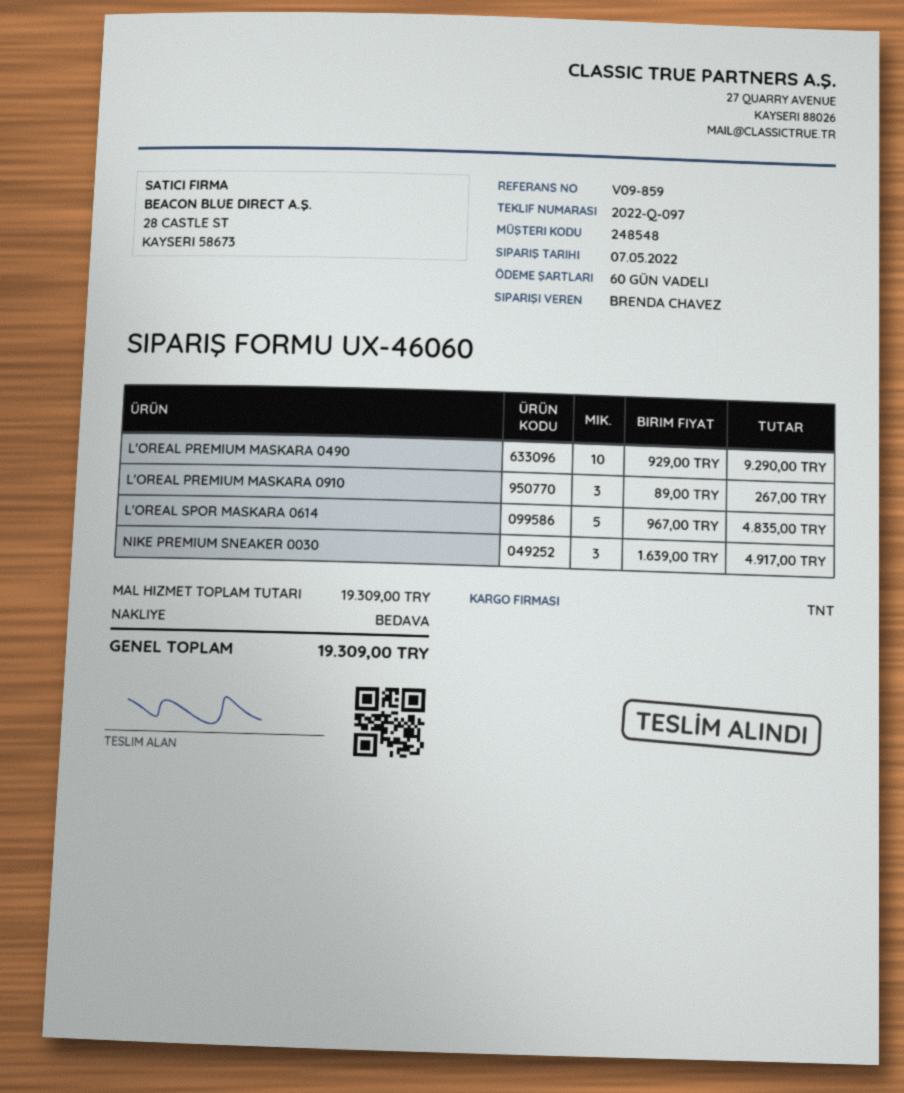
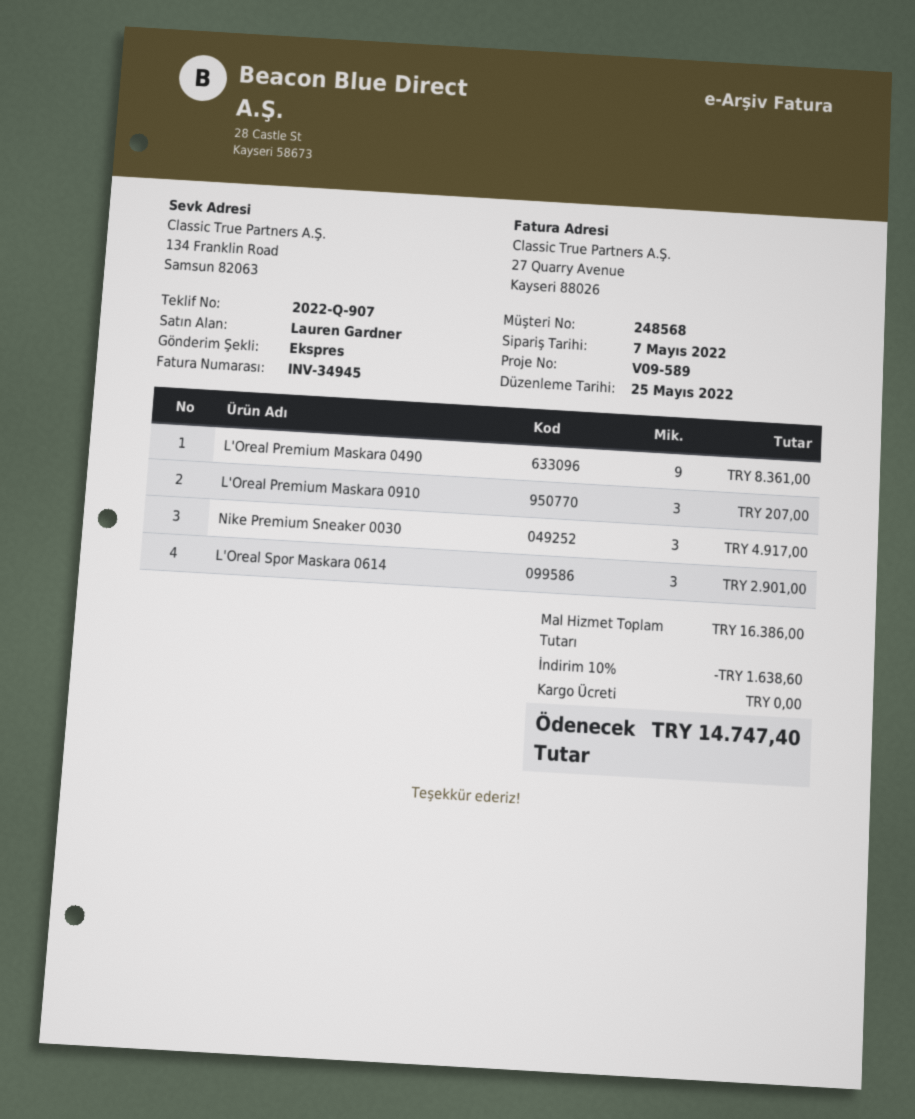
quote number: 2022-Q-097 -> 2022-Q-907
customer number: 248548 -> 248568
reference: V09-859 -> V09-589
ordered by: BRENDA CHAVEZ -> Lauren Gardner
shipping method: TNT -> express
L'OREAL PREMIUM MASKARA 0490: 10 for 9290.00 -> 9 for 8361.00
L'OREAL PREMIUM MASKARA 0910: 3 for 267.00 -> 3 for 207.00
L'OREAL SPOR MASKARA 0614: 5 for 4835.00 -> 3 for 2901.00
subtotal: 19309.00 -> 16386.00
discount: none -> 10% = 1638.60
total: 19309.00 -> 14747.40

